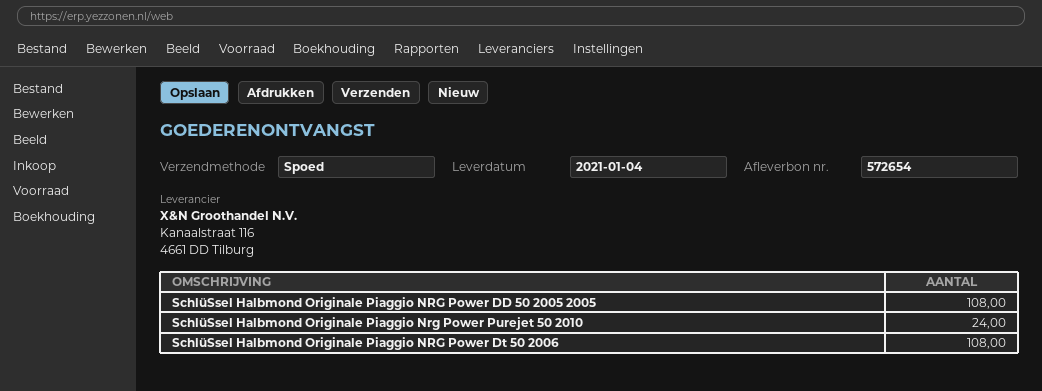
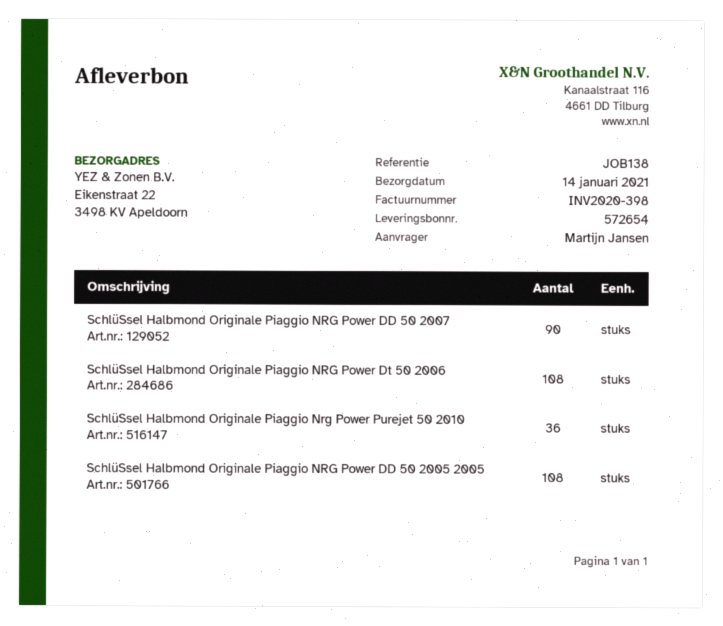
delivery date: 2021-01-04 -> 2021-01-14
SchlüSsel Halbmond Originale Piaggio Nrg Power Purejet 50 2010: 24 -> 36
SchlüSsel Halbmond Originale Piaggio NRG Power DD 50 2007: none -> 90

